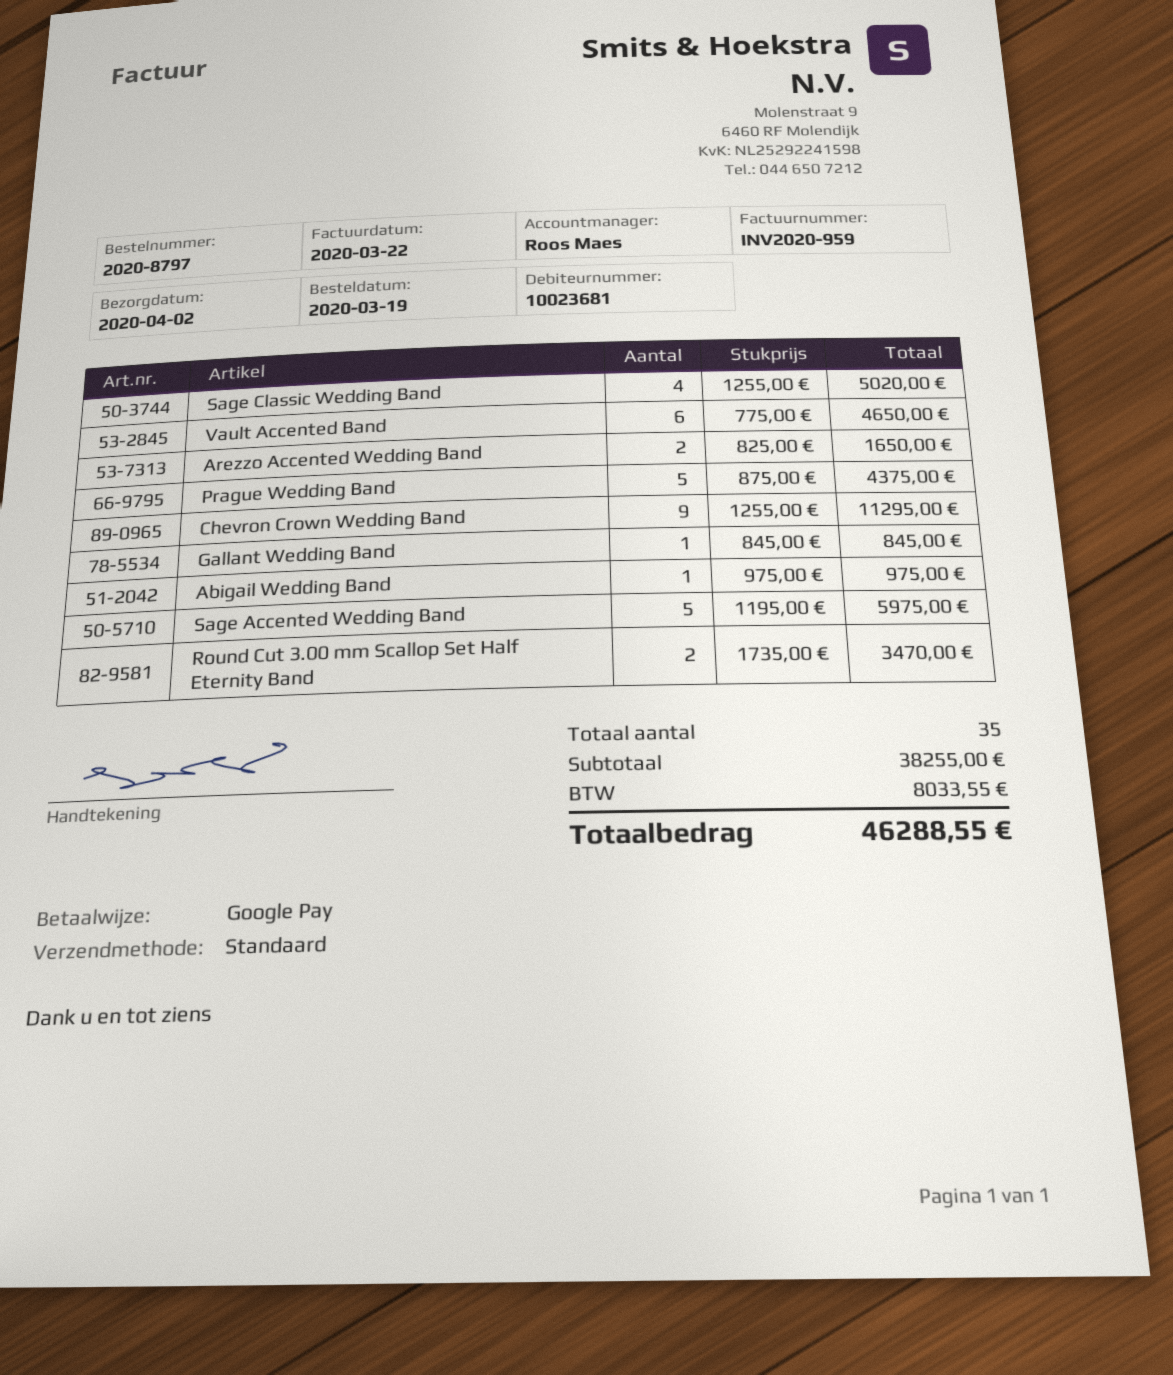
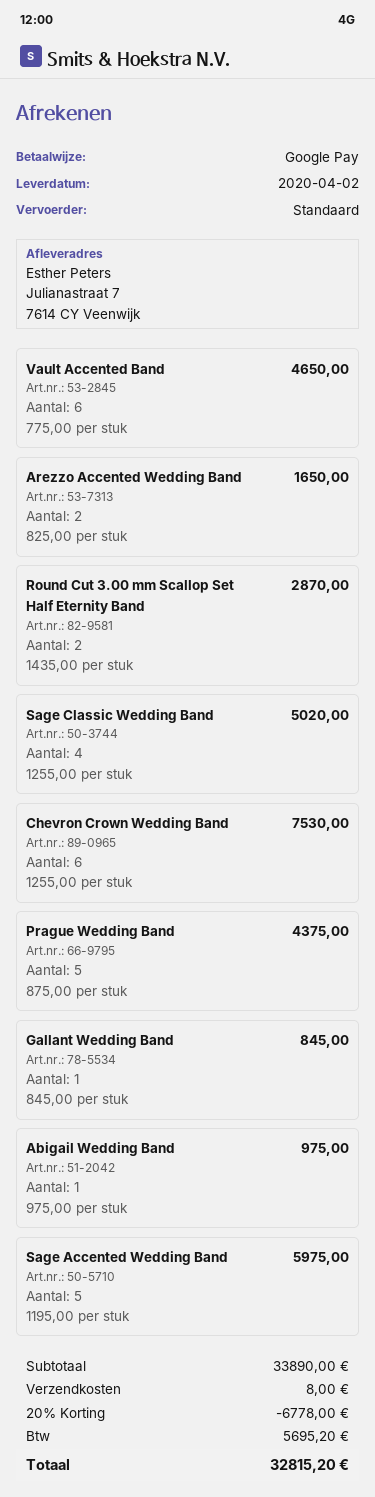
Chevron Crown Wedding Band: 9 x 1255.00 = 11295.00 -> 6 x 1255.00 = 7530.00
Round Cut 3.00 mm Scallop Set Half Eternity Band: 2 x 1735.00 = 3470.00 -> 2 x 1435.00 = 2870.00
subtotal: 38255.00 -> 33890.00
discount: none -> 20% = 6778.00
shipping: none -> 8.00
tax: 8033.55 -> 5695.20
total: 46288.55 -> 32815.20

